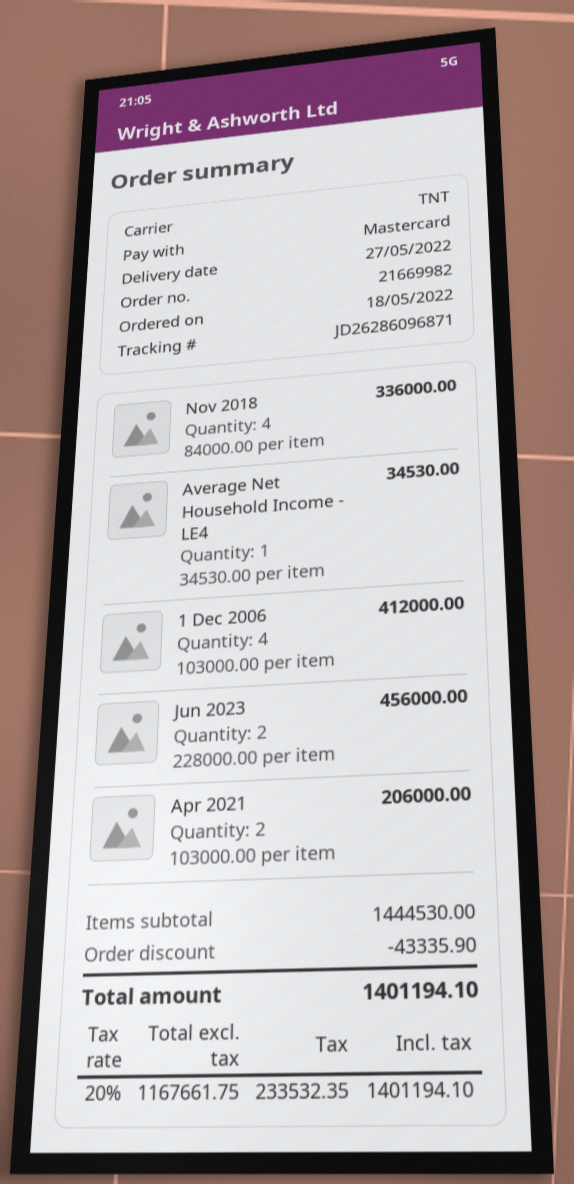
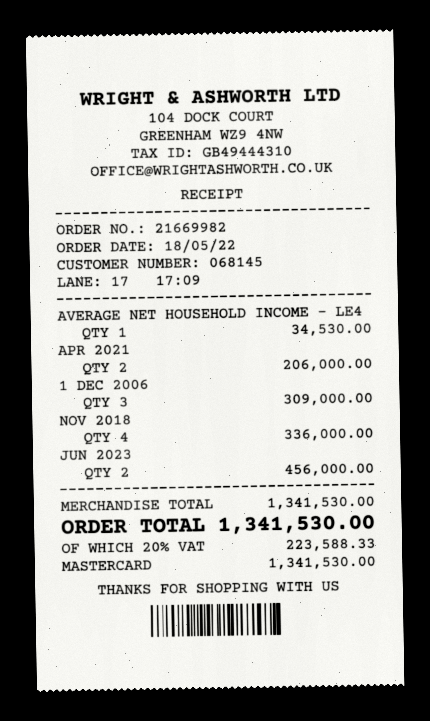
1 Dec 2006: 4 for 412000.00 -> 3 for 309000.00
subtotal: 1444530.00 -> 1341530.00
discount: 43335.90 -> none
tax: 20% = 233532.35 -> 20% = 223588.33
total: 1401194.10 -> 1341530.00

